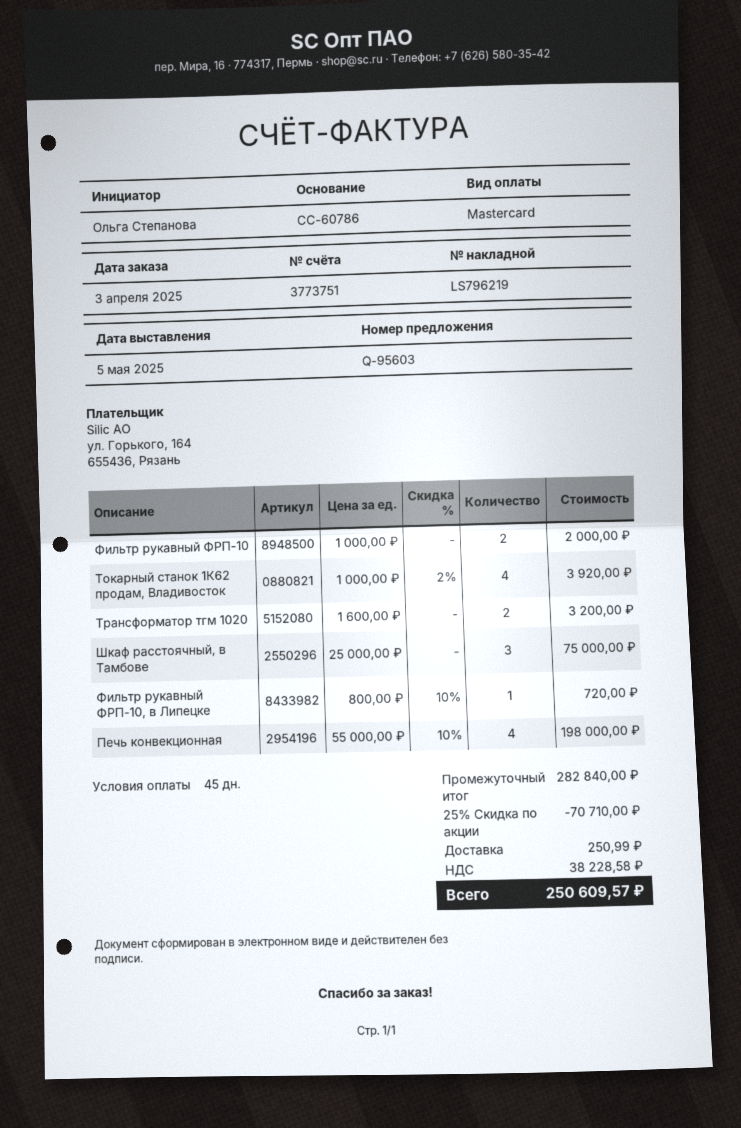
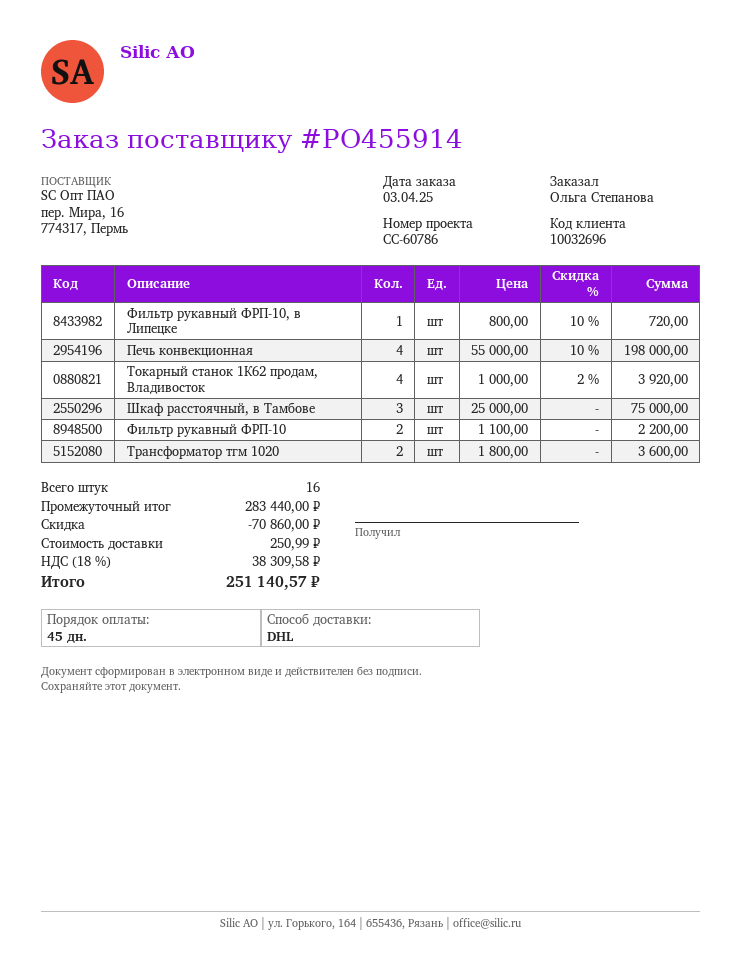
Фильтр рукавный ФРП-10: 2 x 1000.00 = 2000.00 -> 2 x 1100.00 = 2200.00
Трансформатор тгм 1020: 2 x 1600.00 = 3200.00 -> 2 x 1800.00 = 3600.00
subtotal: 282840.00 -> 283440.00
discount: 70710.00 -> 70860.00
tax: 38228.58 -> 38309.58
total: 250609.57 -> 251140.57

